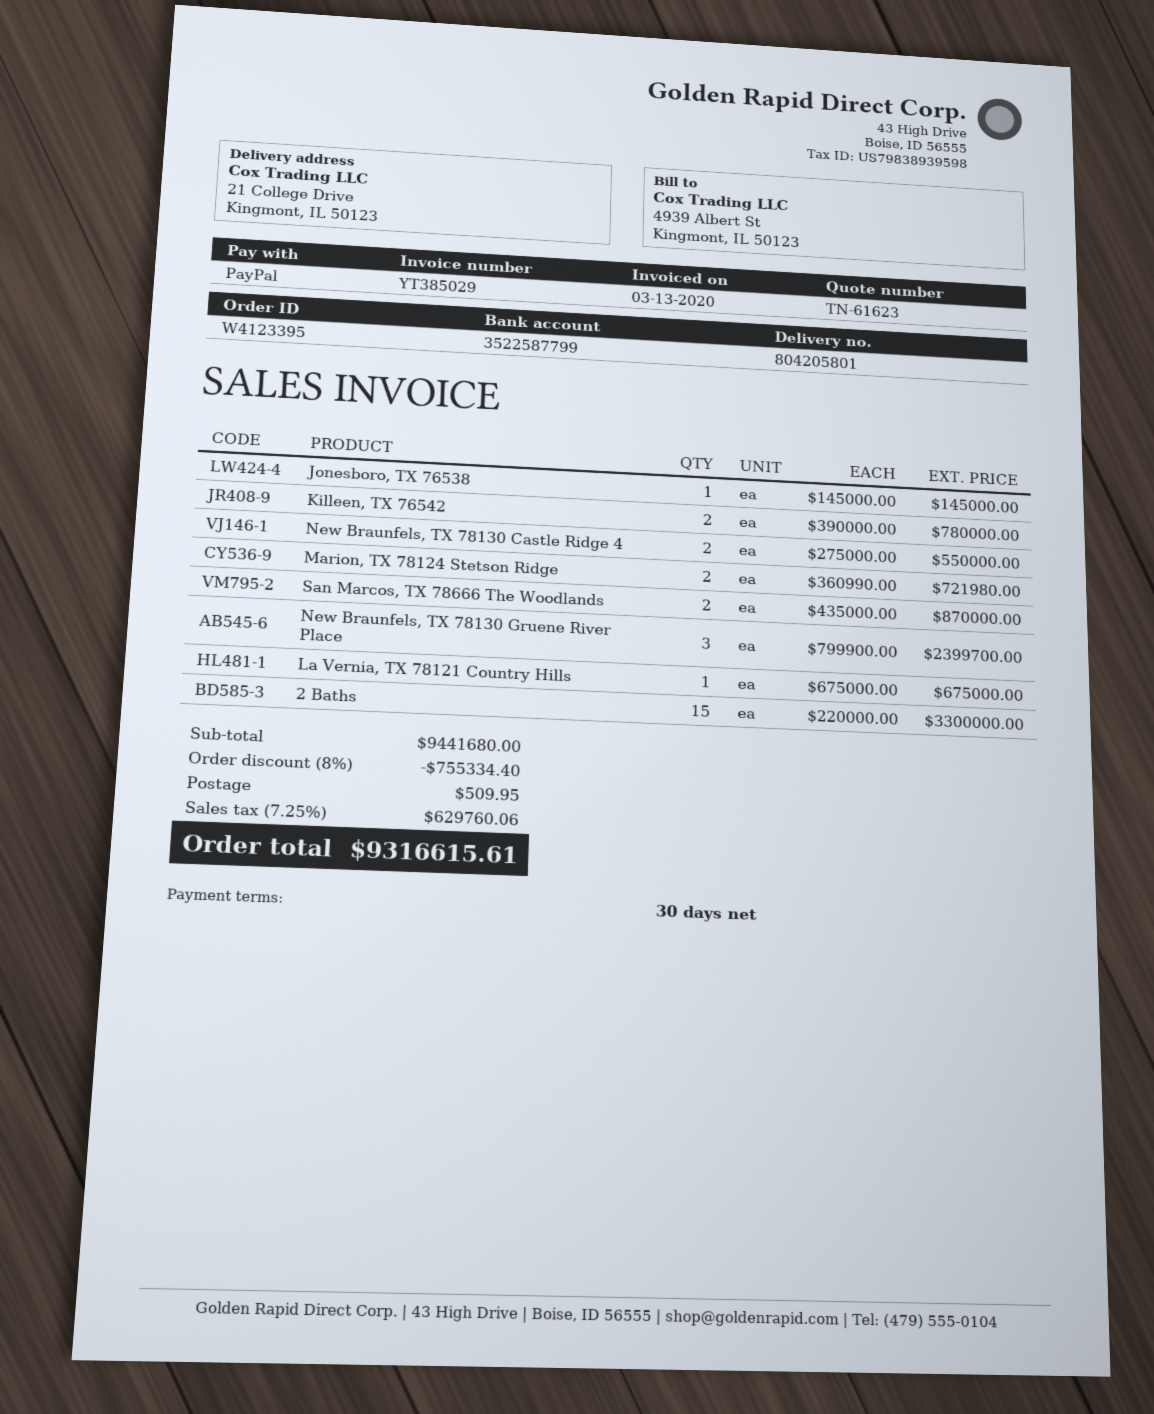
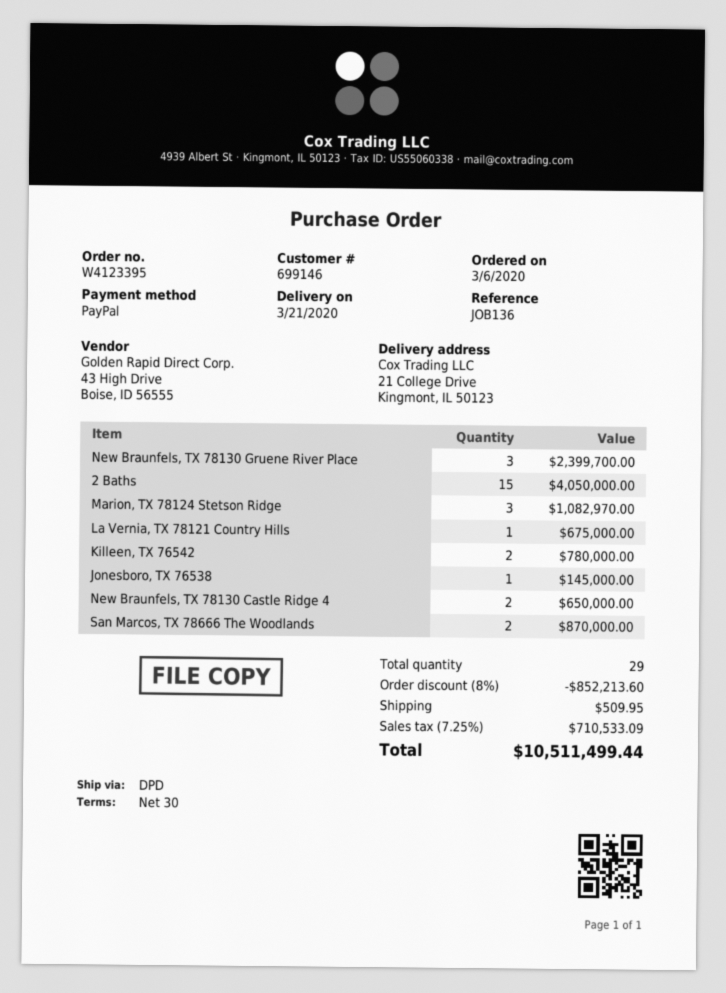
New Braunfels, TX 78130 Castle Ridge 4: 2 for 550000.00 -> 2 for 650000.00
Marion, TX 78124 Stetson Ridge: 2 for 721980.00 -> 3 for 1082970.00
2 Baths: 15 for 3300000.00 -> 15 for 4050000.00
discount: 8% = 755334.40 -> 8% = 852213.60
tax: 7.25% = 629760.06 -> 7.25% = 710533.09
total: 9316615.61 -> 10511499.44

